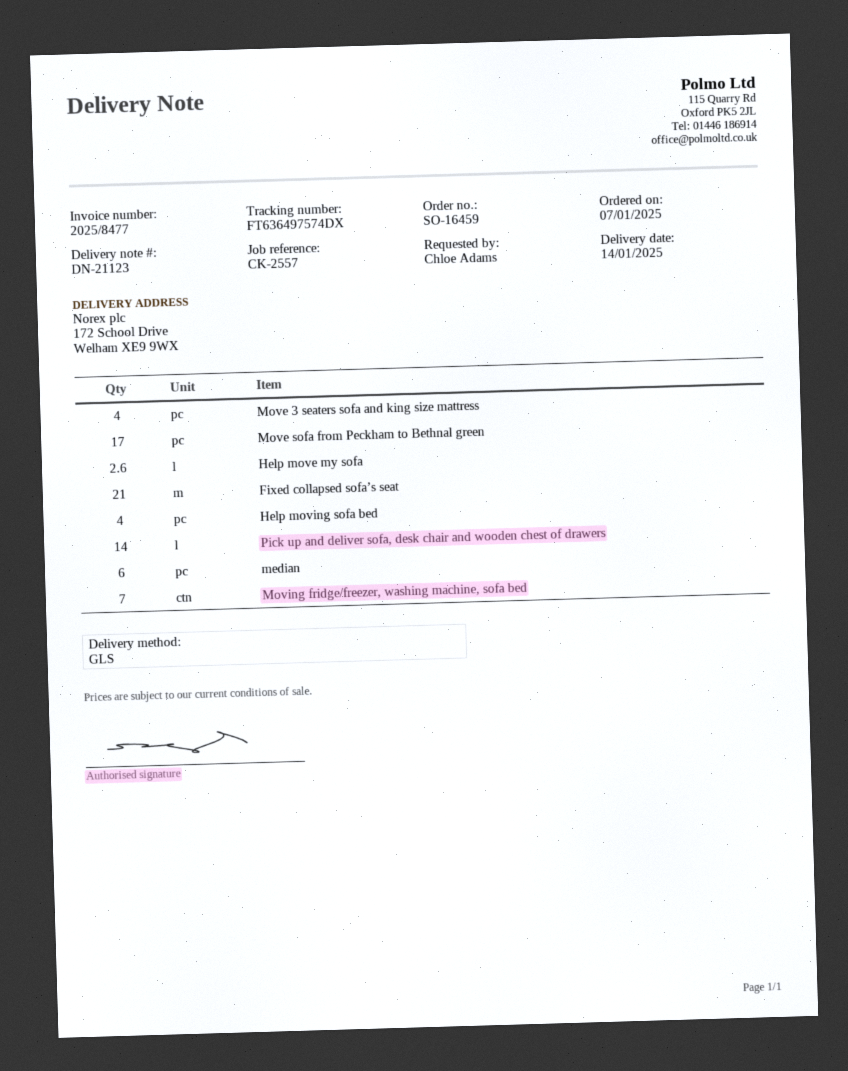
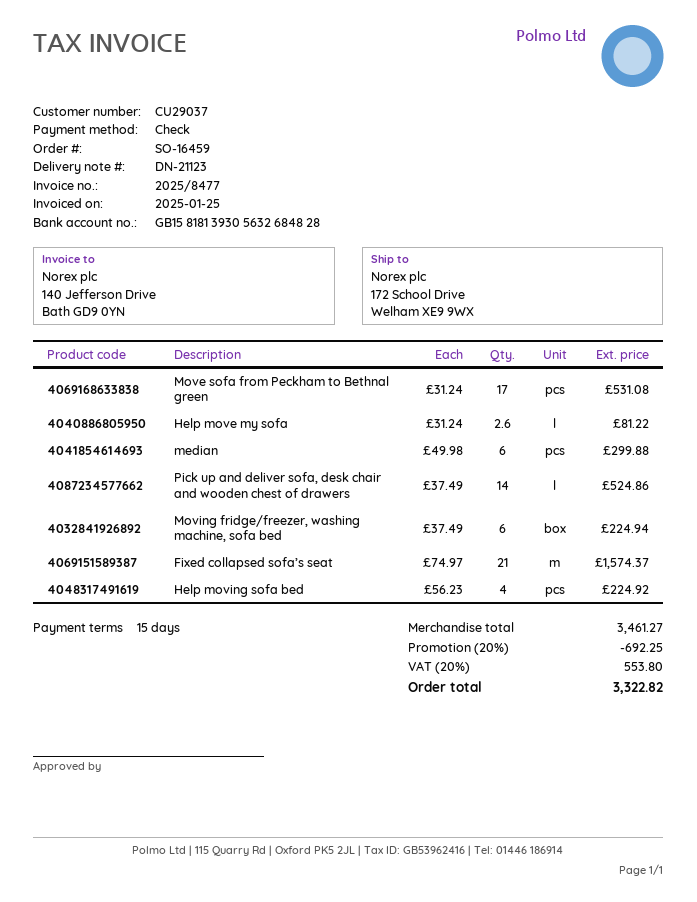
Move 3 seaters sofa and king size mattress: 4 -> none
Moving fridge/freezer, washing machine, sofa bed: 7 -> 6

